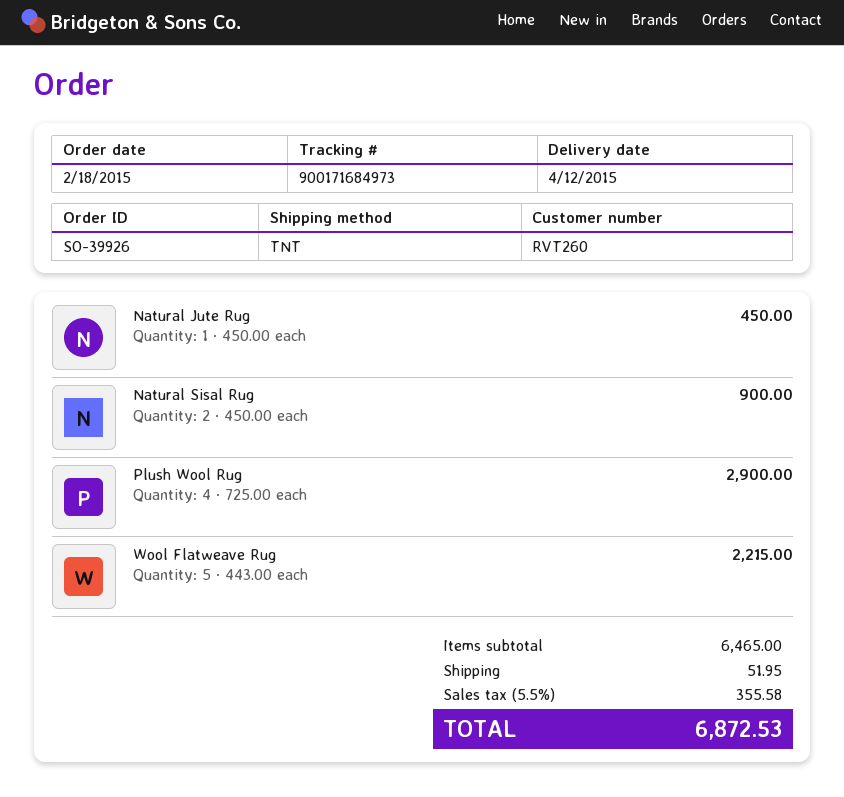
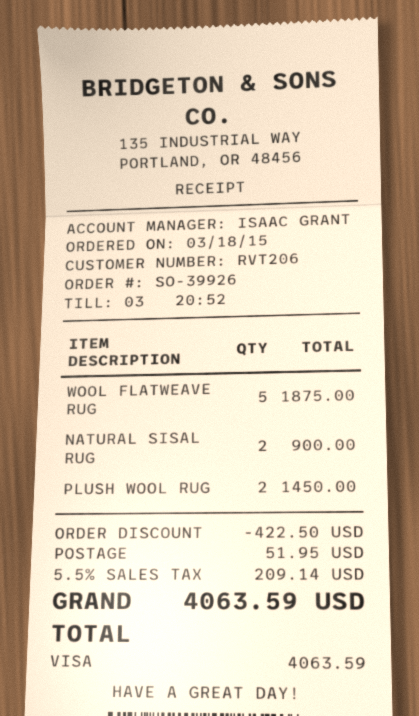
order date: 2015-02-18 -> 2015-03-18
customer number: RVT260 -> RVT206
Natural Jute Rug: 1 for 450.00 -> none
Plush Wool Rug: 4 for 2900.00 -> 2 for 1450.00
Wool Flatweave Rug: 5 for 2215.00 -> 5 for 1875.00
discount: none -> 422.50
tax: 5.5% = 355.58 -> 5.5% = 209.14
total: 6872.53 -> 4063.59

